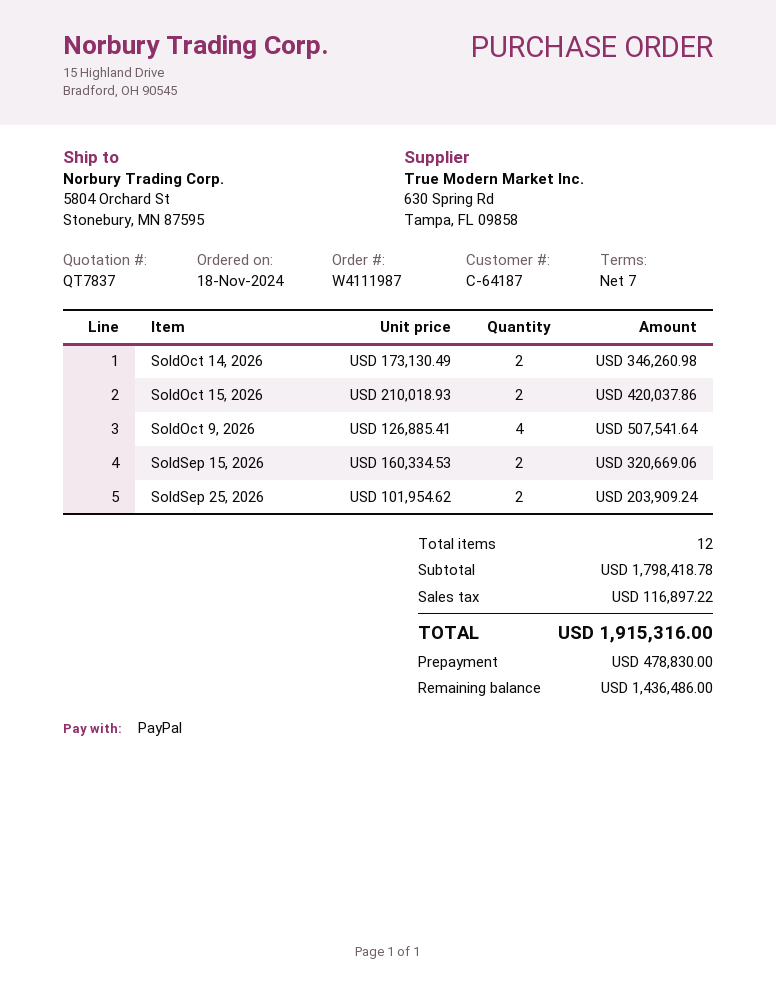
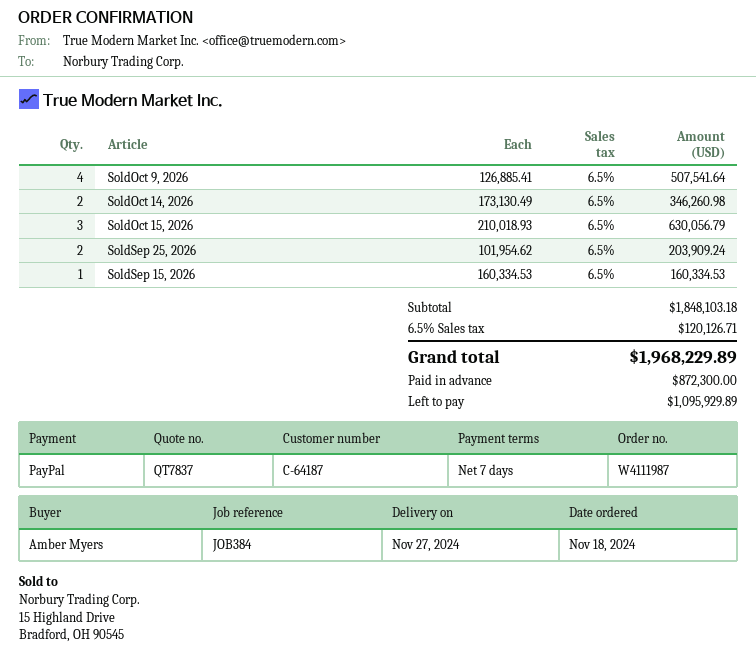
SoldOct 15, 2026: 2 x 210018.93 = 420037.86 -> 3 x 210018.93 = 630056.79
SoldSep 15, 2026: 2 x 160334.53 = 320669.06 -> 1 x 160334.53 = 160334.53
subtotal: 1798418.78 -> 1848103.18
tax: 116897.22 -> 120126.71
total: 1915316.00 -> 1968229.89
deposit: 478830.00 -> 872300.00
balance: 1436486.00 -> 1095929.89

